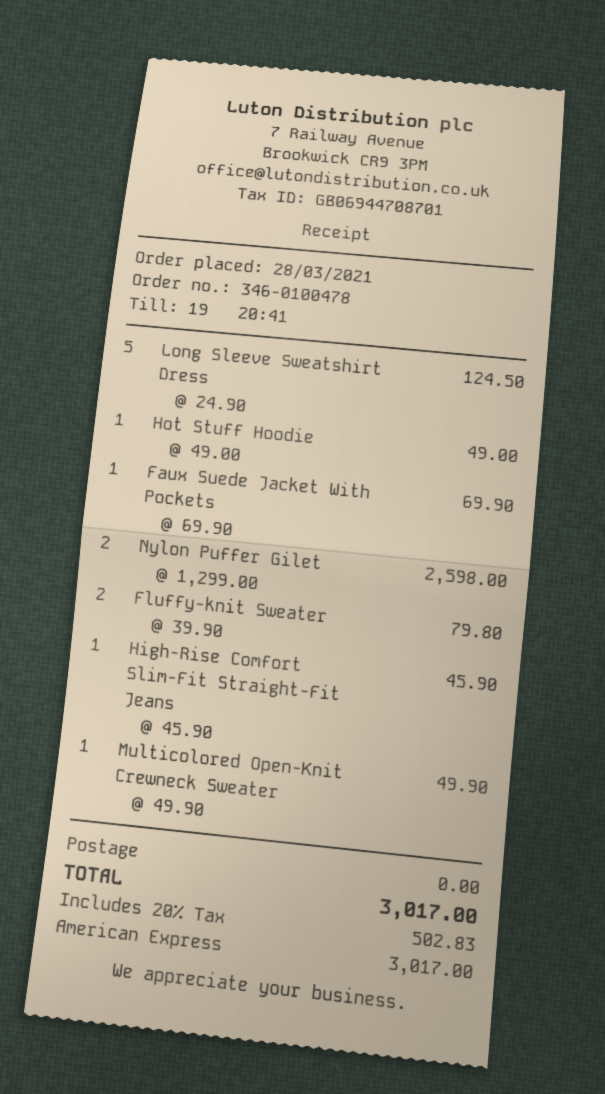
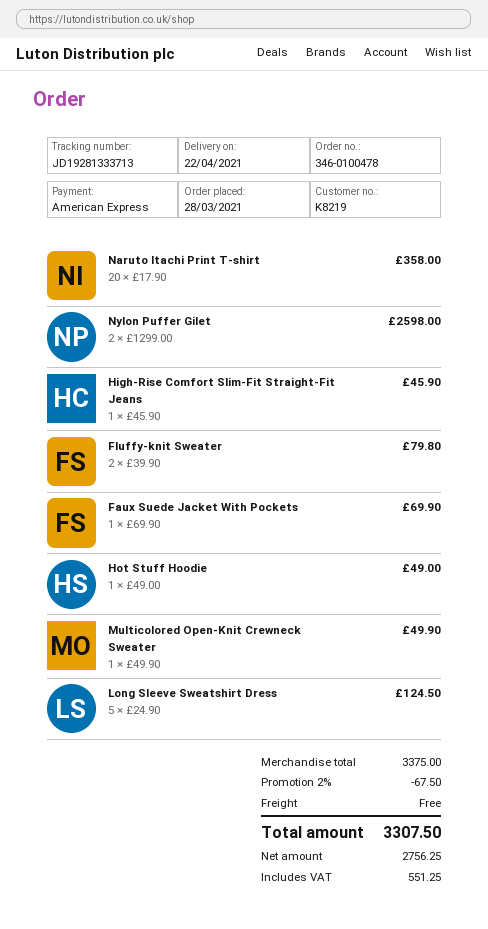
Naruto Itachi Print T-shirt: none -> 20 x 17.90 = 358.00
discount: none -> 2% = 67.50
tax: 502.83 -> 551.25
total: 3017.00 -> 3307.50

